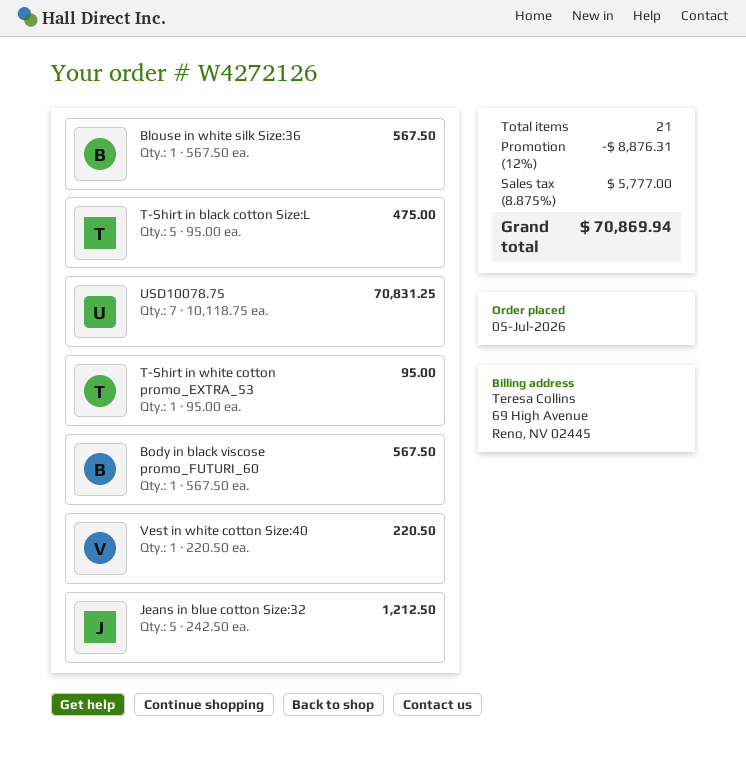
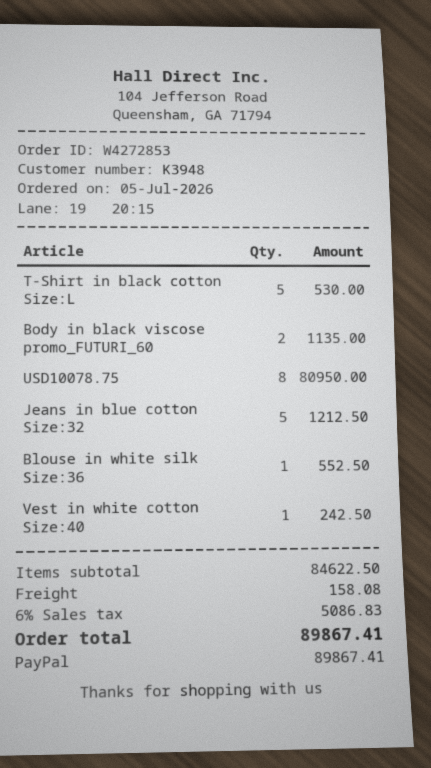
order number: W4272126 -> W4272853
Blouse in white silk Size:36: 1 for 567.50 -> 1 for 552.50
T-Shirt in black cotton Size:L: 5 for 475.00 -> 5 for 530.00
USD10078.75: 7 for 70831.25 -> 8 for 80950.00
T-Shirt in white cotton promo_EXTRA_53: 1 for 95.00 -> none
Body in black viscose promo_FUTURI_60: 1 for 567.50 -> 2 for 1135.00
Vest in white cotton Size:40: 1 for 220.50 -> 1 for 242.50
discount: 12% = 8876.31 -> none
shipping: none -> 158.08
tax: 8.875% = 5777.00 -> 6% = 5086.83
total: 70869.94 -> 89867.41

